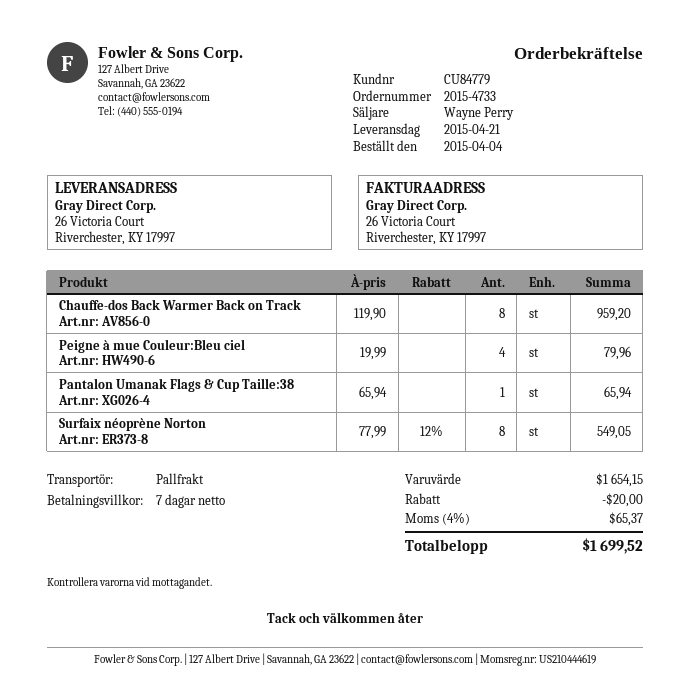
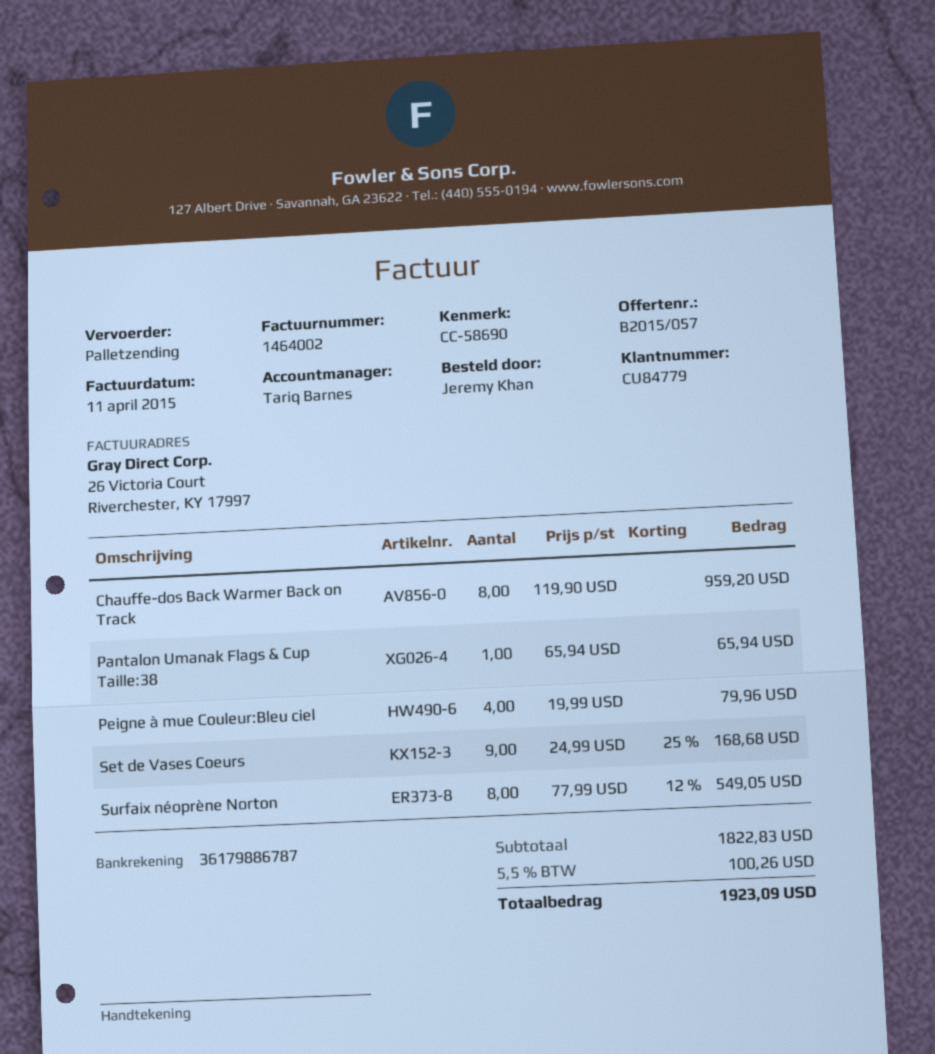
sales rep: Wayne Perry -> Tariq Barnes
Set de Vases Coeurs: none -> 9 x 24.99 - 25% = 168.68
subtotal: 1654.15 -> 1822.83
discount: 20.00 -> none
tax: 4% = 65.37 -> 5.5% = 100.26
total: 1699.52 -> 1923.09

